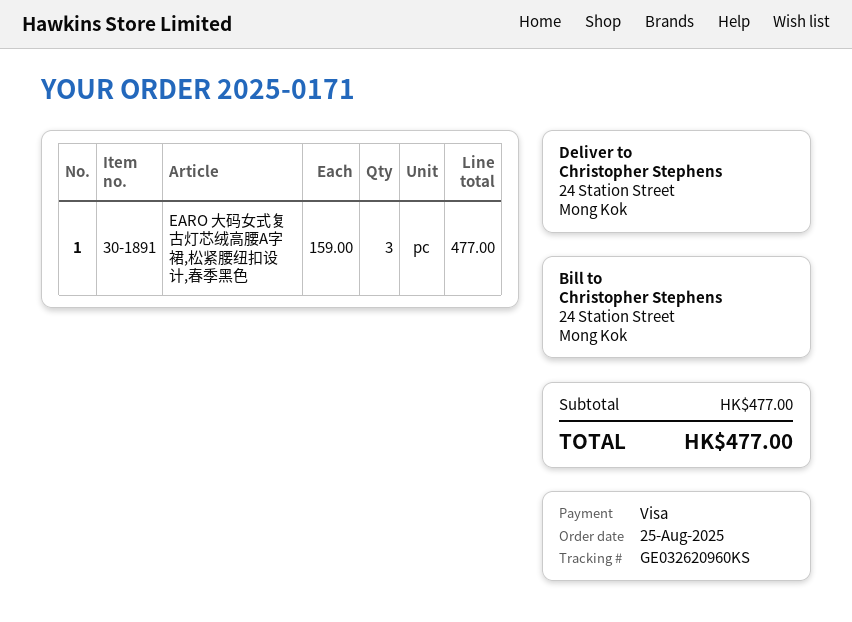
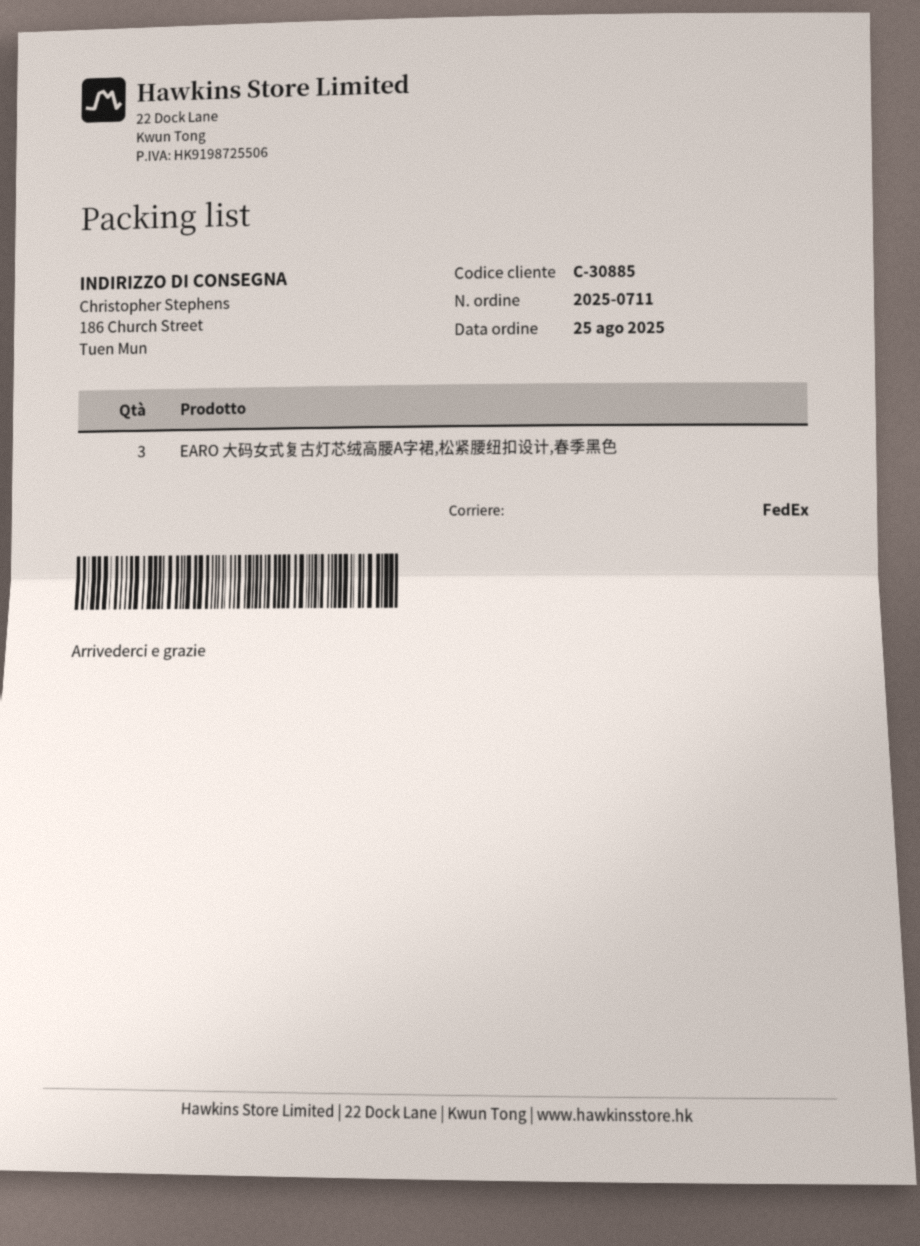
order number: 2025-0171 -> 2025-0711
ship to: 24 Station Street, Mong Kok -> 186 Church Street, Tuen Mun

